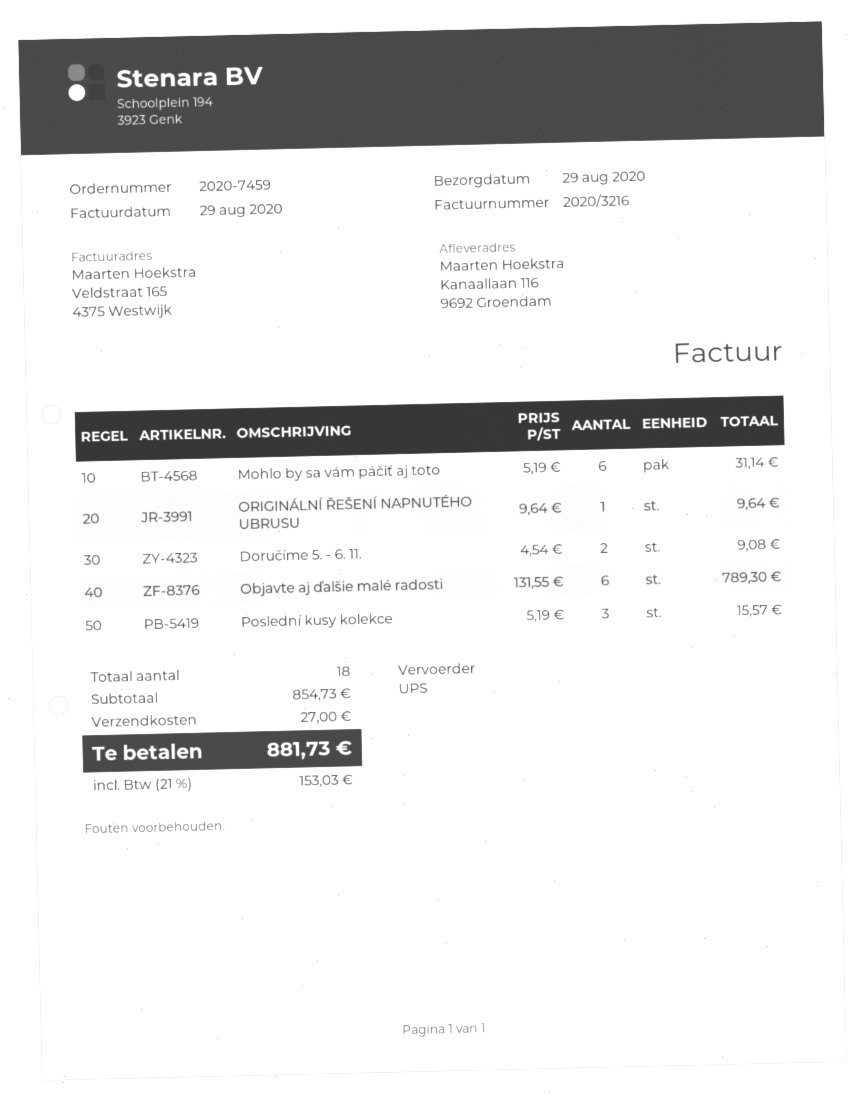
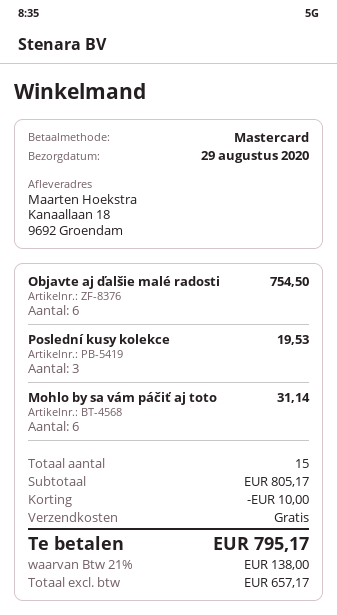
ship to: Kanaallaan 116, 9692 Groendam -> Kanaallaan 18, 9692 Groendam
ORIGINÁLNÍ ŘEŠENÍ NAPNUTÉHO UBRUSU: 1 for 9.64 -> none
Doručíme 5. - 6. 11.: 2 for 9.08 -> none
Objavte aj ďalšie malé radosti: 6 for 789.30 -> 6 for 754.50
Poslední kusy kolekce: 3 for 15.57 -> 3 for 19.53
total quantity: 18 -> 15
subtotal: 854.73 -> 805.17
discount: none -> 10.00
shipping: 27.00 -> 0.00
tax: 21% = 153.03 -> 21% = 138.00
total: 881.73 -> 795.17

